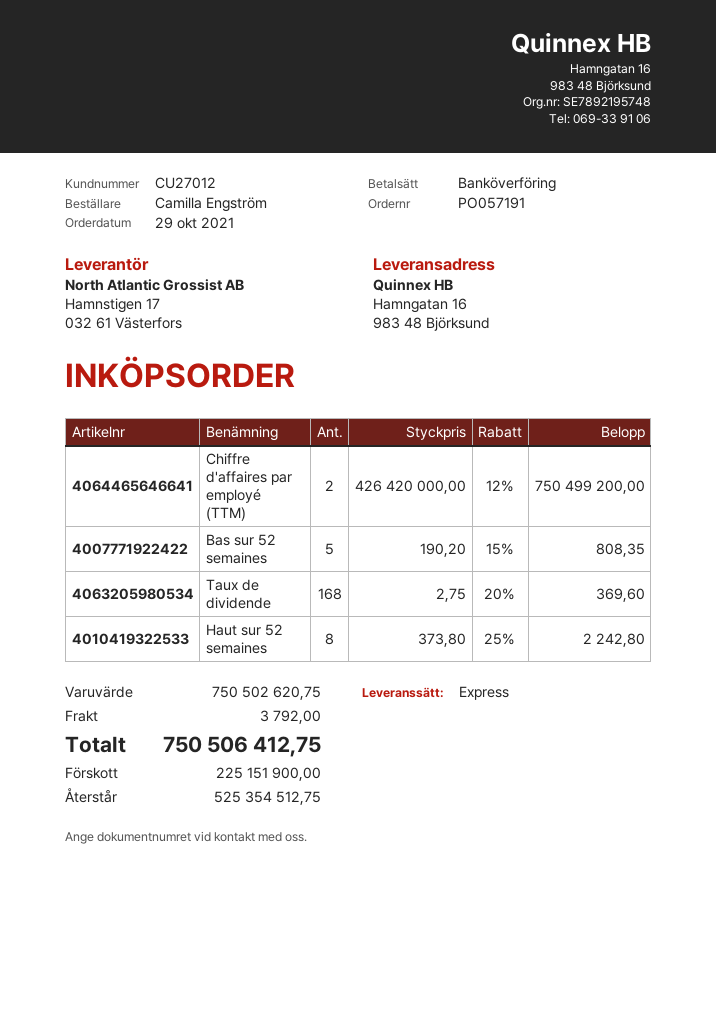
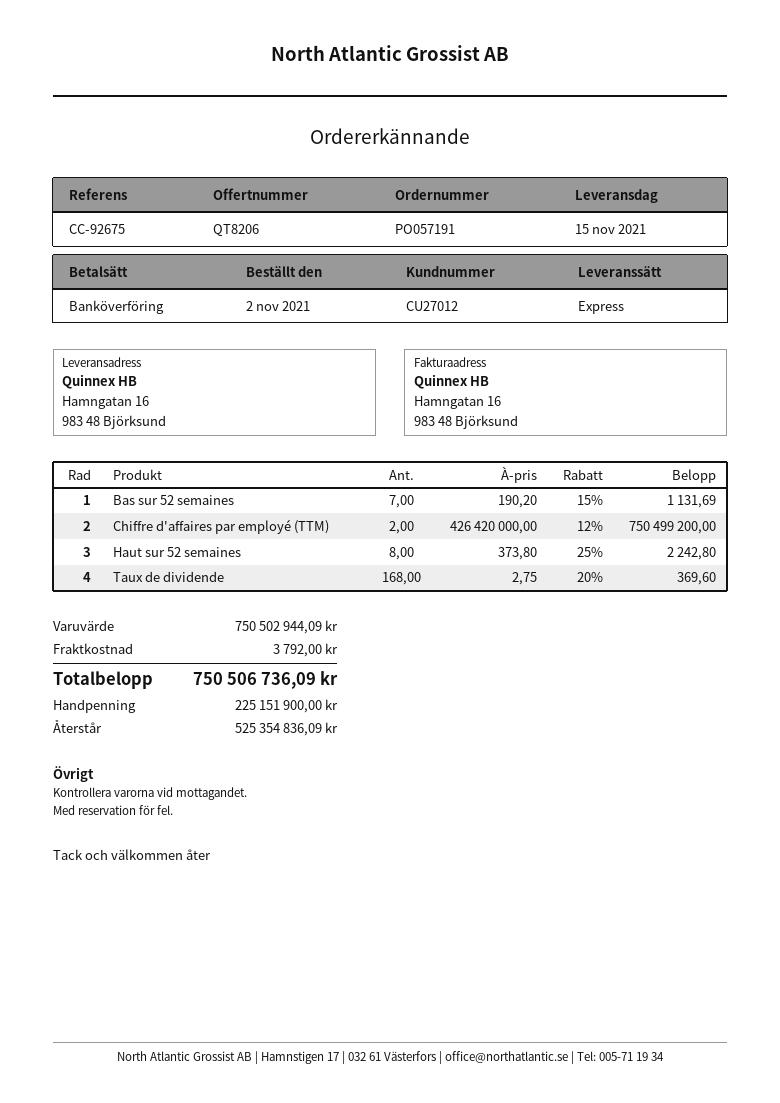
order date: 2021-10-29 -> 2021-11-02
Bas sur 52 semaines: 5 x 190.20 - 15% = 808.35 -> 7 x 190.20 - 15% = 1131.69
subtotal: 750502620.75 -> 750502944.09
total: 750506412.75 -> 750506736.09
balance: 525354512.75 -> 525354836.09

